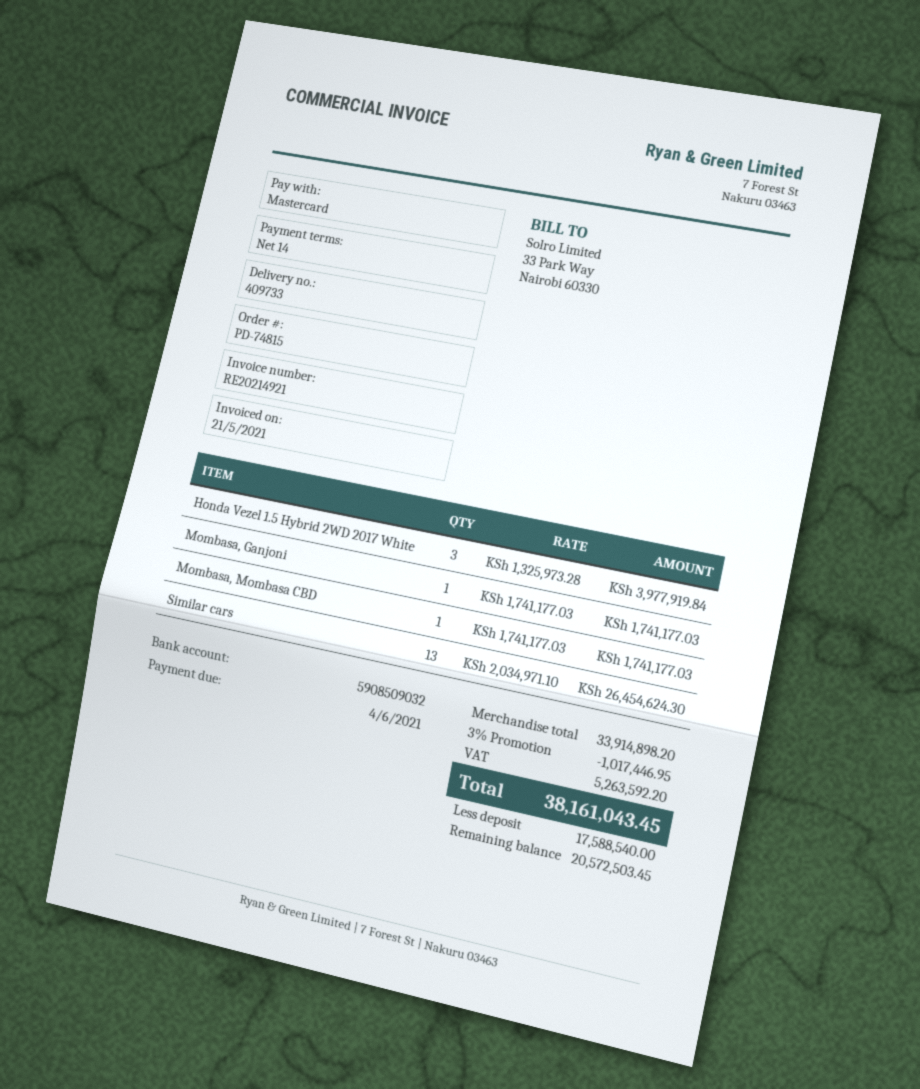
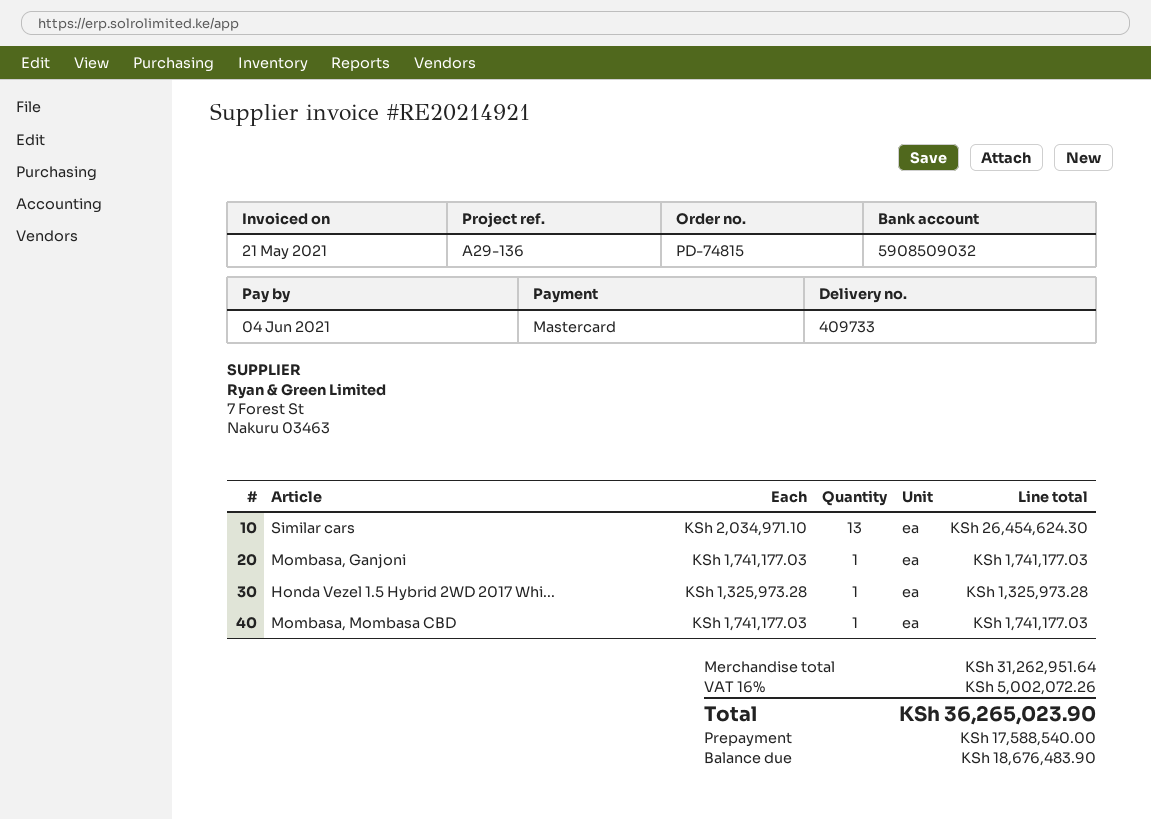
Honda Vezel 1.5 Hybrid 2WD 2017 White: 3 x 1325973.28 = 3977919.84 -> 1 x 1325973.28 = 1325973.28
subtotal: 33914898.20 -> 31262951.64
discount: 3% = 1017446.95 -> none
tax: 5263592.20 -> 5002072.26
total: 38161043.45 -> 36265023.90
balance: 20572503.45 -> 18676483.90

